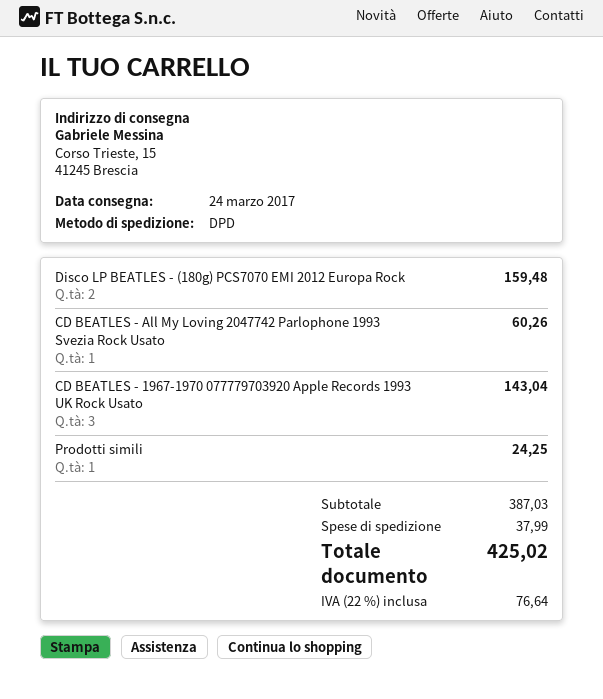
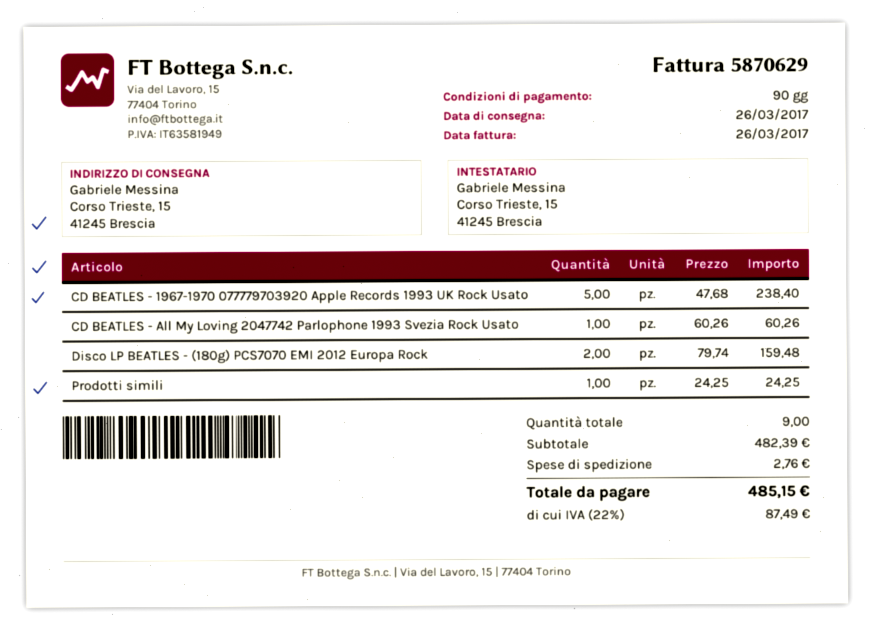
delivery date: 2017-03-24 -> 2017-03-26
CD BEATLES - 1967-1970 077779703920 Apple Records 1993 UK Rock Usato: 3 for 143.04 -> 5 for 238.40
subtotal: 387.03 -> 482.39
shipping: 37.99 -> 2.76
tax: 22% = 76.64 -> 22% = 87.49
total: 425.02 -> 485.15

